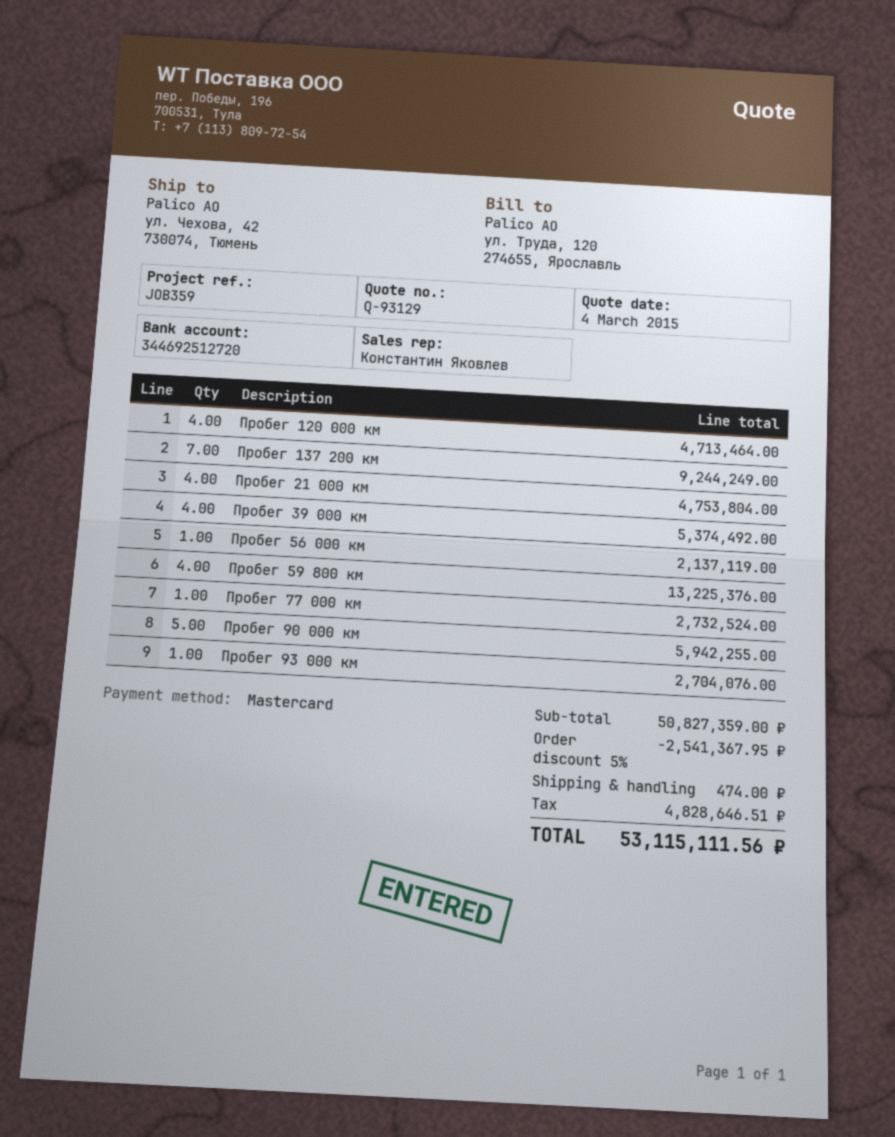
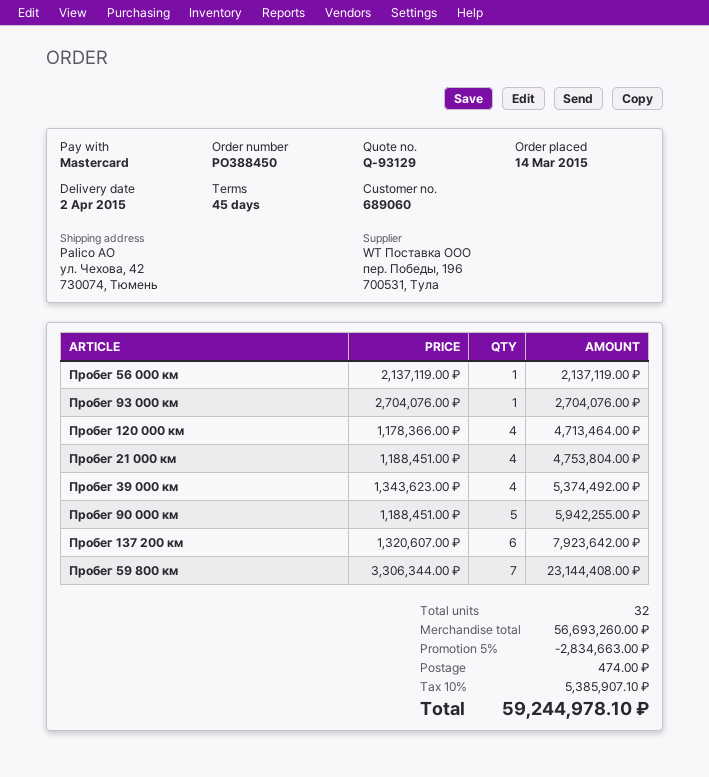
Пробег 137 200 км: 7 for 9244249.00 -> 6 for 7923642.00
Пробег 59 800 км: 4 for 13225376.00 -> 7 for 23144408.00
Пробег 77 000 км: 1 for 2732524.00 -> none
subtotal: 50827359.00 -> 56693260.00
discount: 5% = 2541367.95 -> 5% = 2834663.00
tax: 4828646.51 -> 5385907.10
total: 53115111.56 -> 59244978.10

